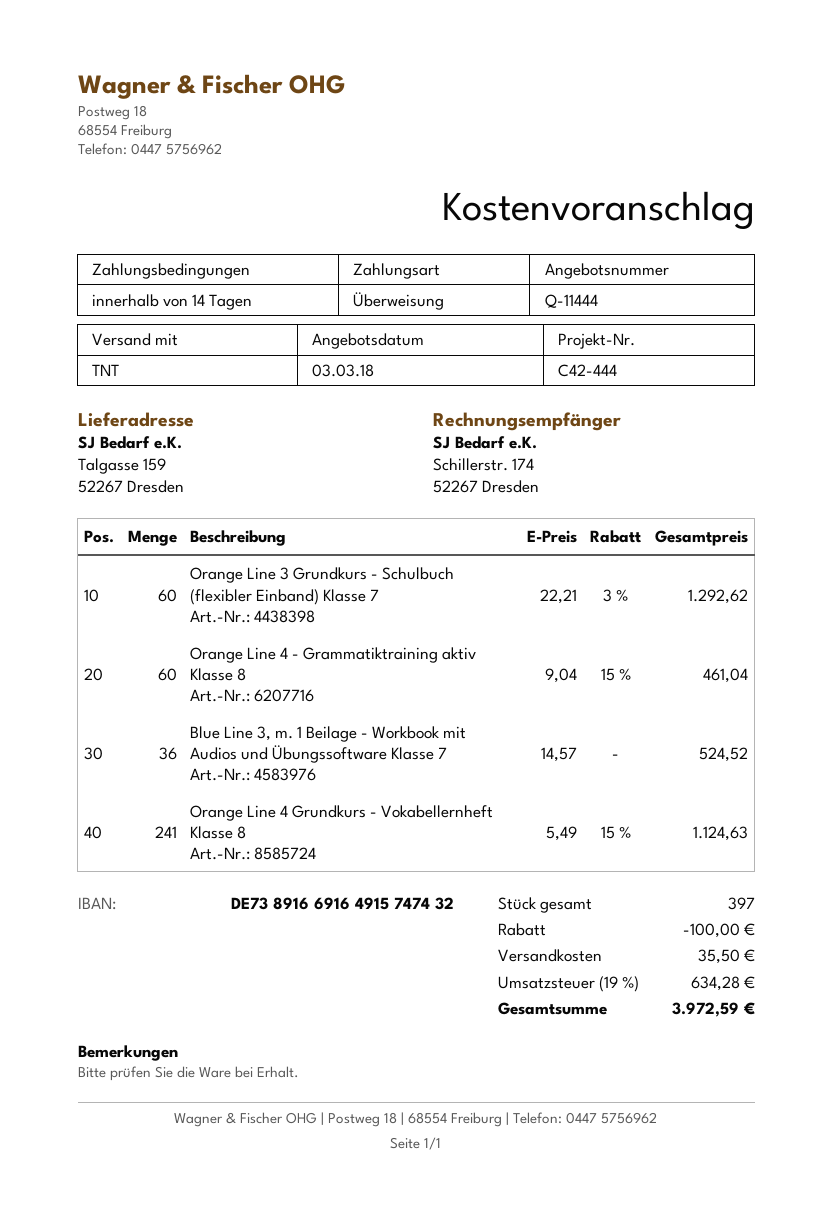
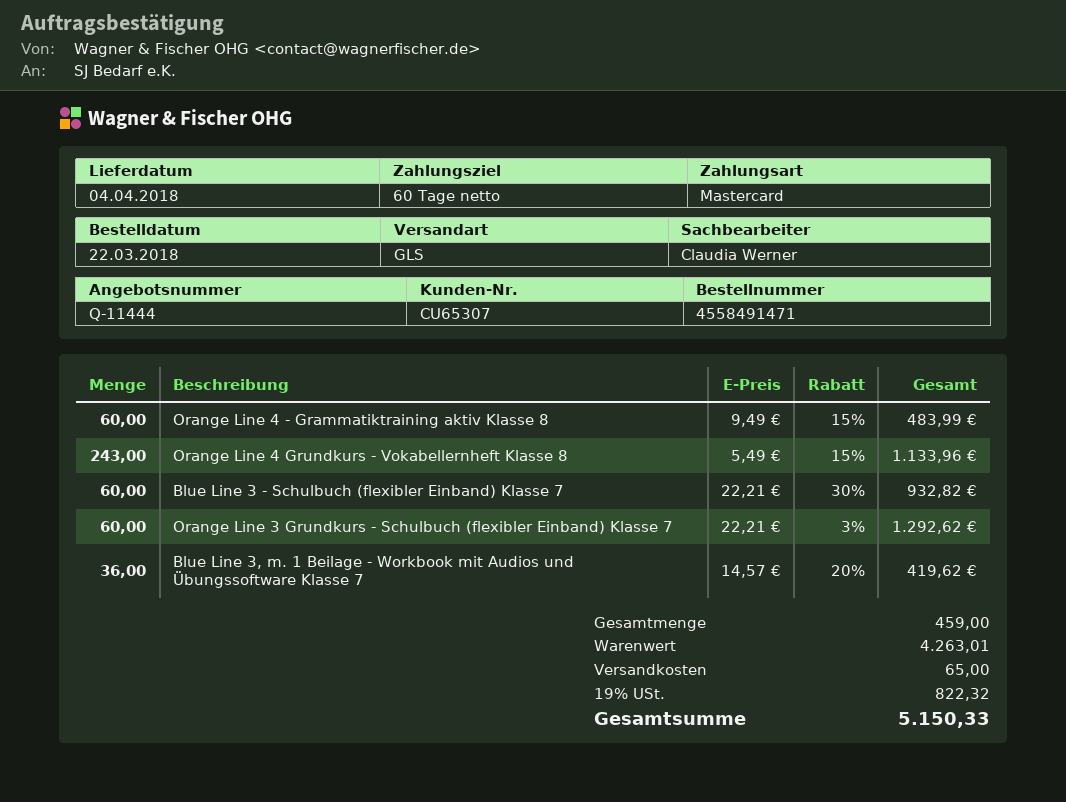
payment terms: 14 days -> 60 days
payment method: bank transfer -> Mastercard
shipping method: TNT -> GLS
Orange Line 4 - Grammatiktraining aktiv Klasse 8: 60 x 9.04 - 15% = 461.04 -> 60 x 9.49 - 15% = 483.99
Blue Line 3, m. 1 Beilage - Workbook mit Audios und Übungssoftware Klasse 7: 36 x 14.57 = 524.52 -> 36 x 14.57 - 20% = 419.62
Orange Line 4 Grundkurs - Vokabellernheft Klasse 8: 241 x 5.49 - 15% = 1124.63 -> 243 x 5.49 - 15% = 1133.96
Blue Line 3 - Schulbuch (flexibler Einband) Klasse 7: none -> 60 x 22.21 - 30% = 932.82
total quantity: 397 -> 459
discount: 100.00 -> none
shipping: 35.50 -> 65.00
tax: 19% = 634.28 -> 19% = 822.32
total: 3972.59 -> 5150.33

